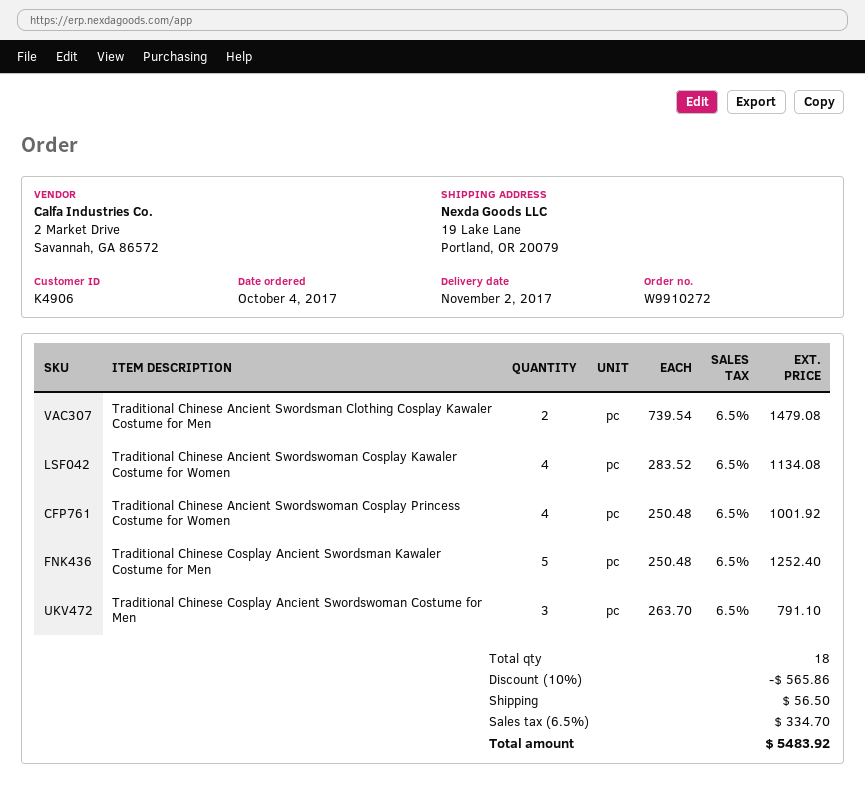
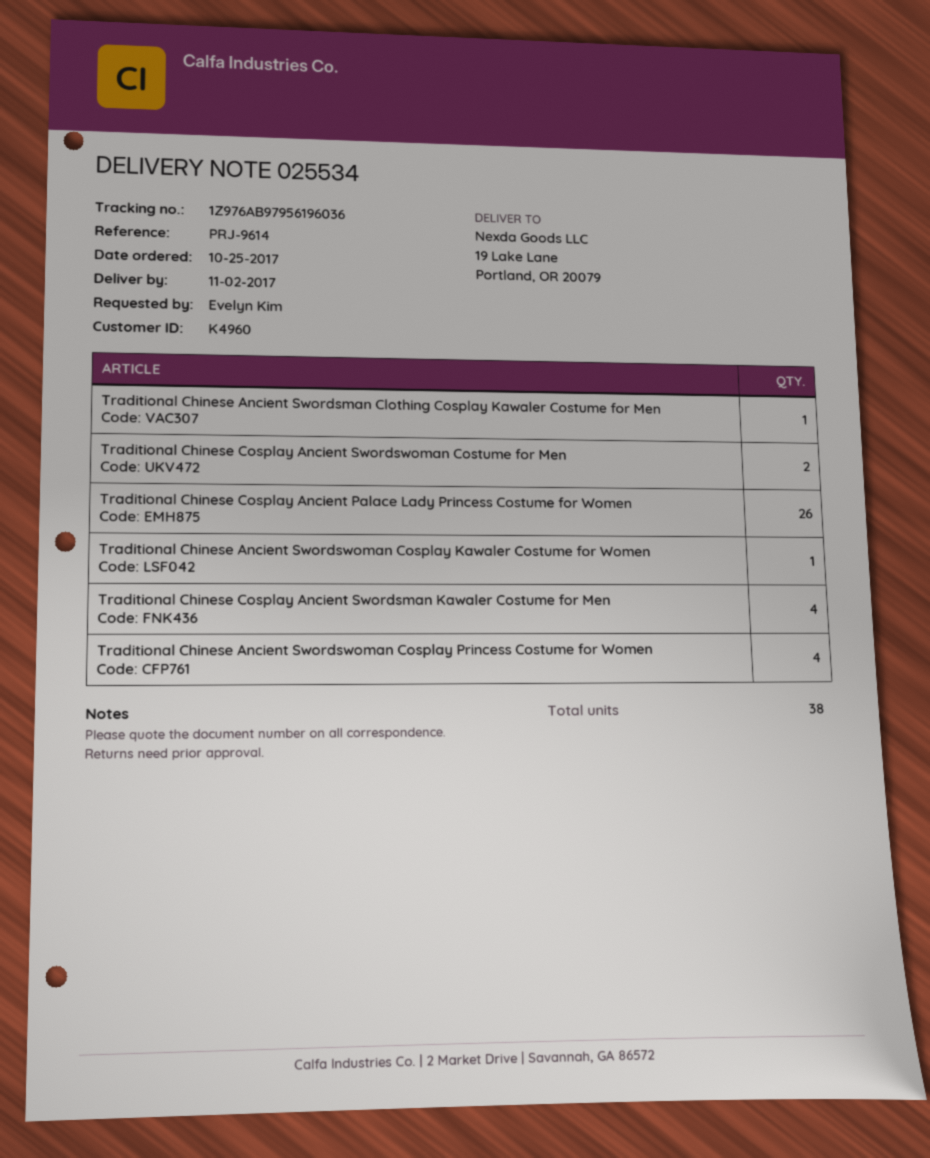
order date: 2017-10-04 -> 2017-10-25
customer number: K4906 -> K4960
Traditional Chinese Ancient Swordsman Clothing Cosplay Kawaler Costume for Men: 2 -> 1
Traditional Chinese Ancient Swordswoman Cosplay Kawaler Costume for Women: 4 -> 1
Traditional Chinese Cosplay Ancient Swordsman Kawaler Costume for Men: 5 -> 4
Traditional Chinese Cosplay Ancient Swordswoman Costume for Men: 3 -> 2
Traditional Chinese Cosplay Ancient Palace Lady Princess Costume for Women: none -> 26
total quantity: 18 -> 38

